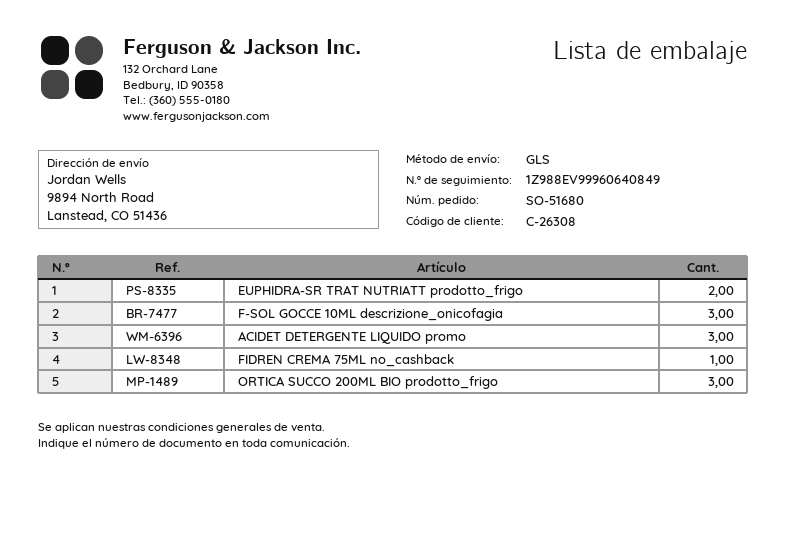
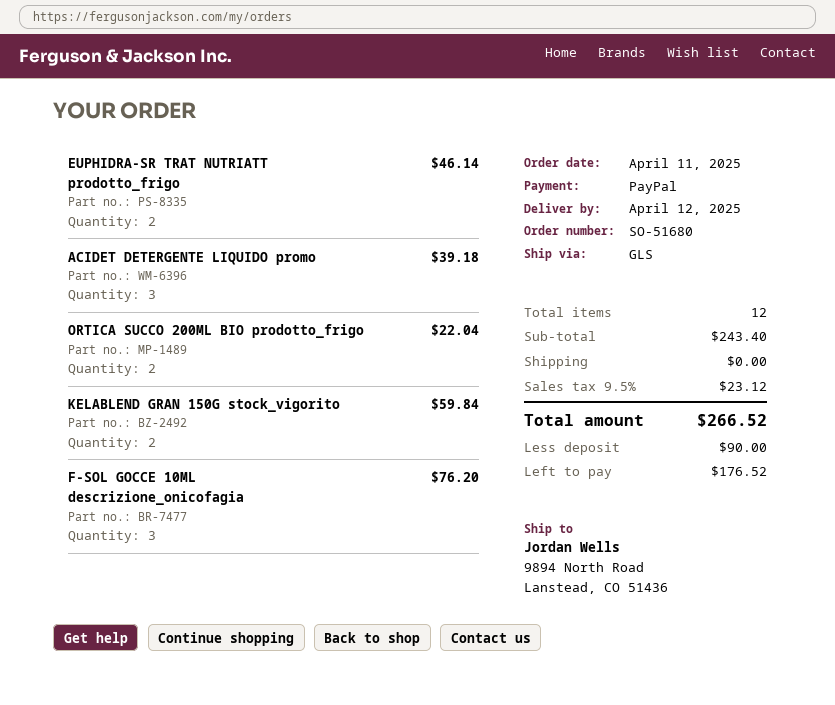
FIDREN CREMA 75ML no_cashback: 1 -> none
ORTICA SUCCO 200ML BIO prodotto_frigo: 3 -> 2
KELABLEND GRAN 150G stock_vigorito: none -> 2

